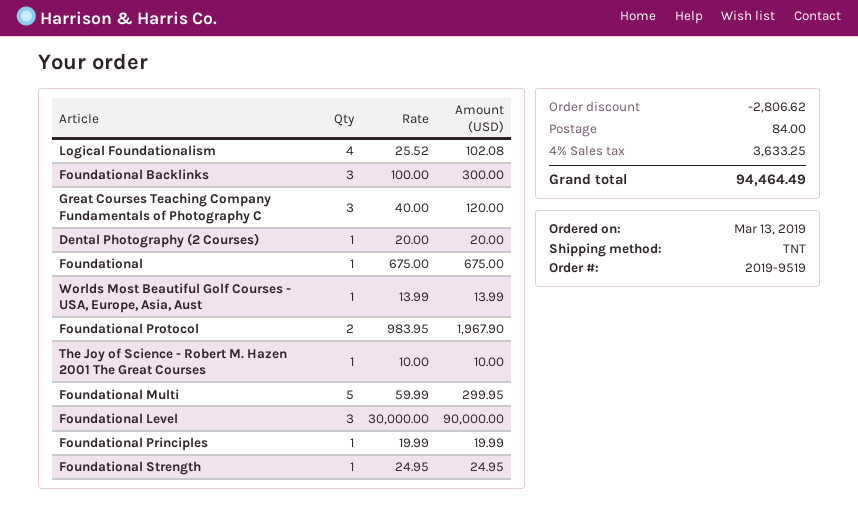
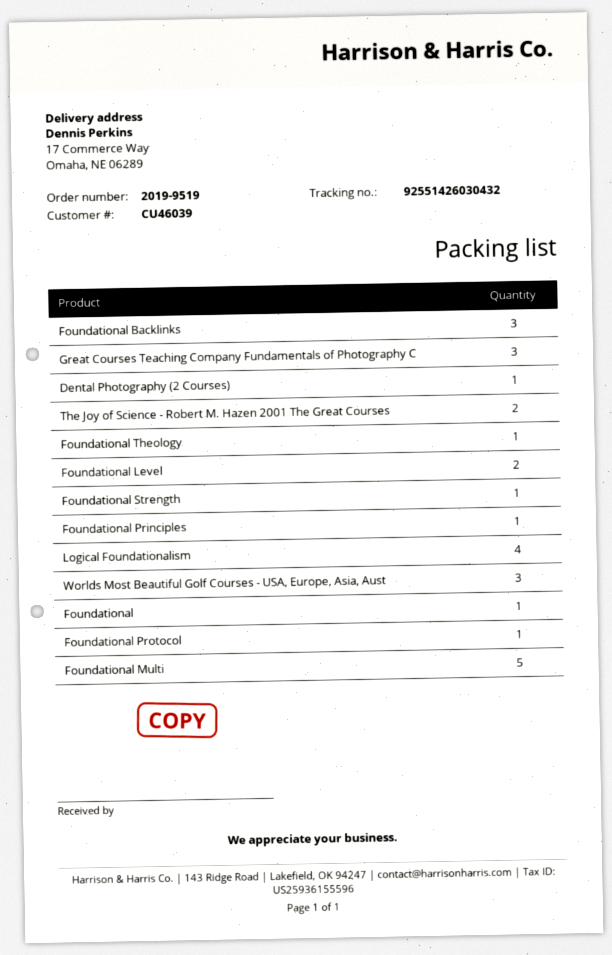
Worlds Most Beautiful Golf Courses - USA, Europe, Asia, Aust: 1 -> 3
Foundational Protocol: 2 -> 1
The Joy of Science - Robert M. Hazen 2001 The Great Courses: 1 -> 2
Foundational Level: 3 -> 2
Foundational Theology: none -> 1

